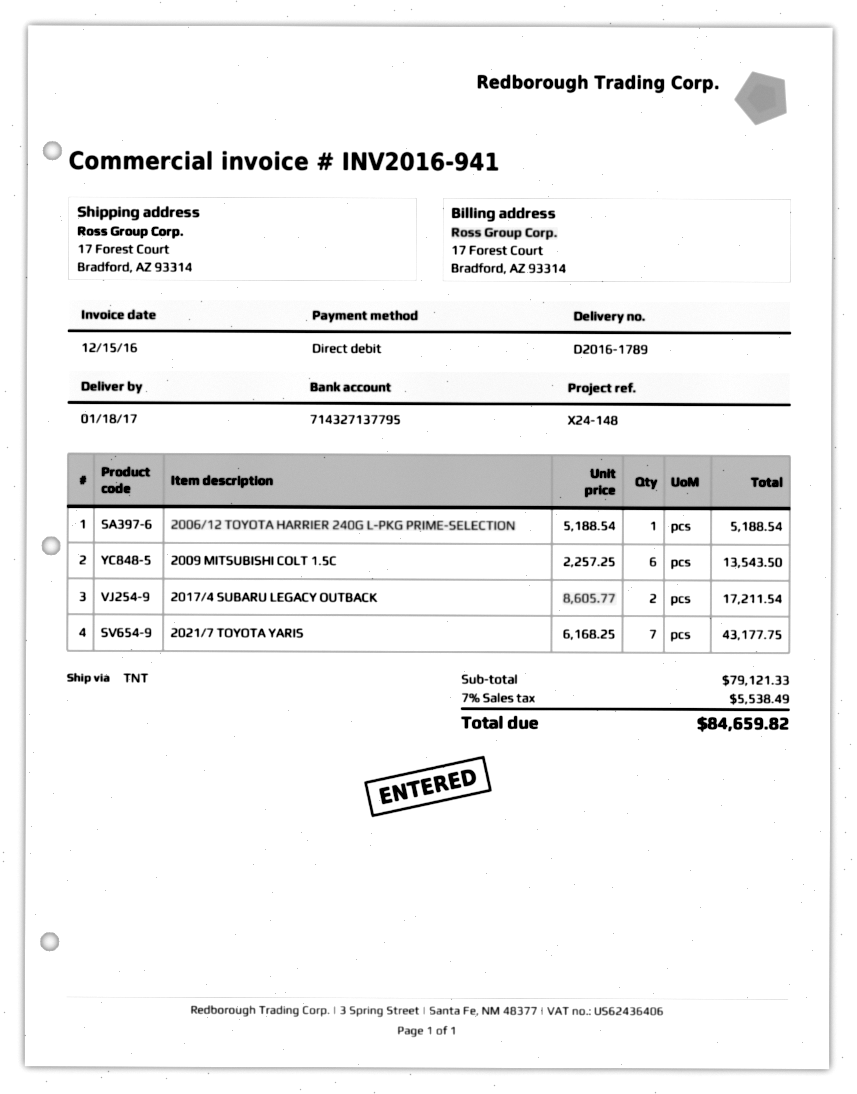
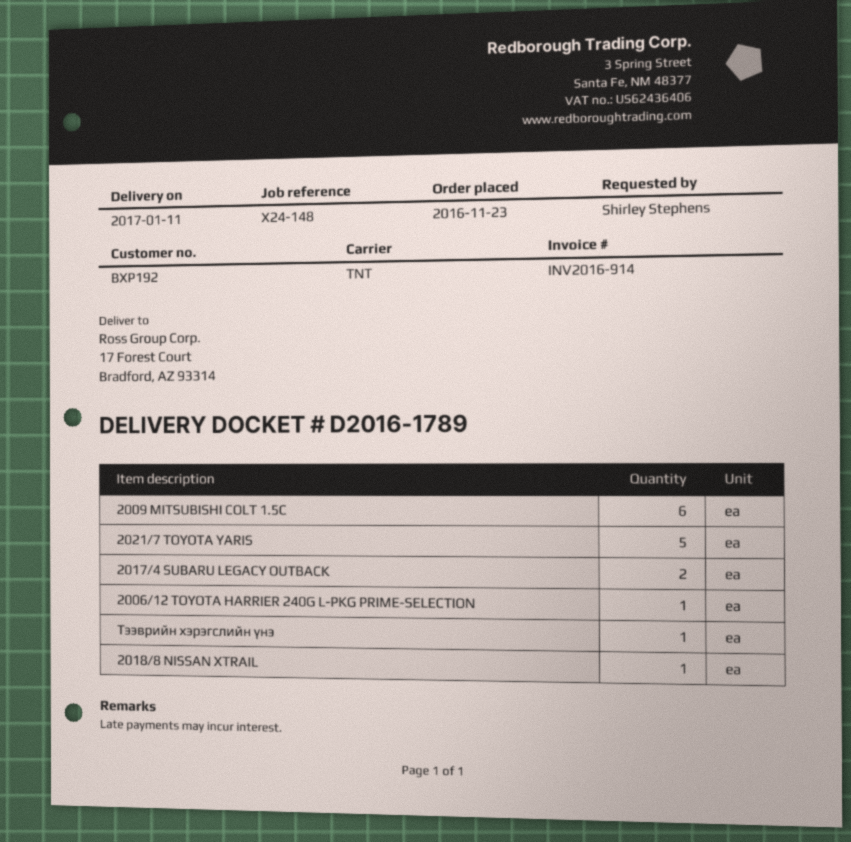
delivery date: 2017-01-18 -> 2017-01-11
invoice number: INV2016-941 -> INV2016-914
2021/7 TOYOTA YARIS: 7 -> 5
Тээврийн хэрэгслийн үнэ: none -> 1
2018/8 NISSAN XTRAIL: none -> 1

